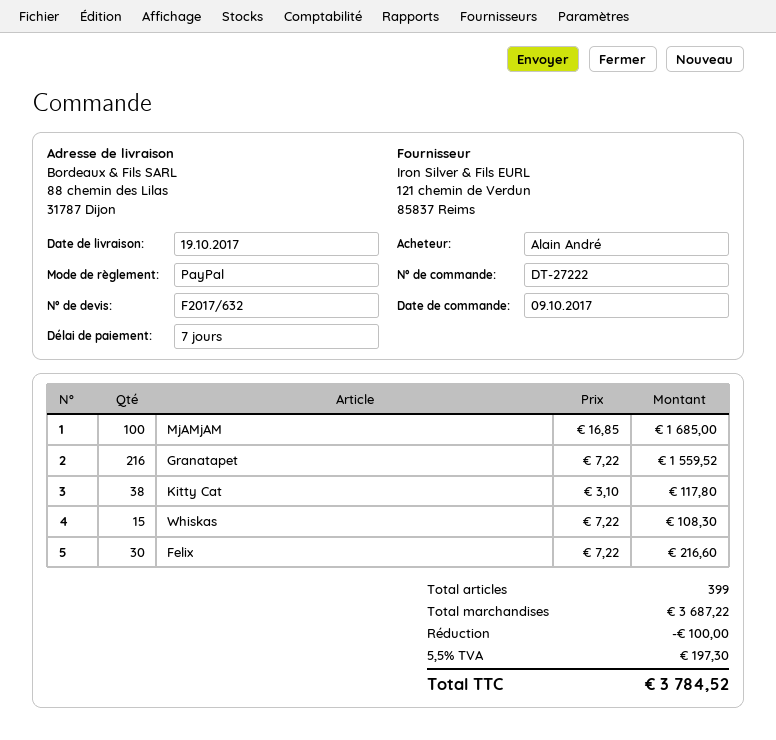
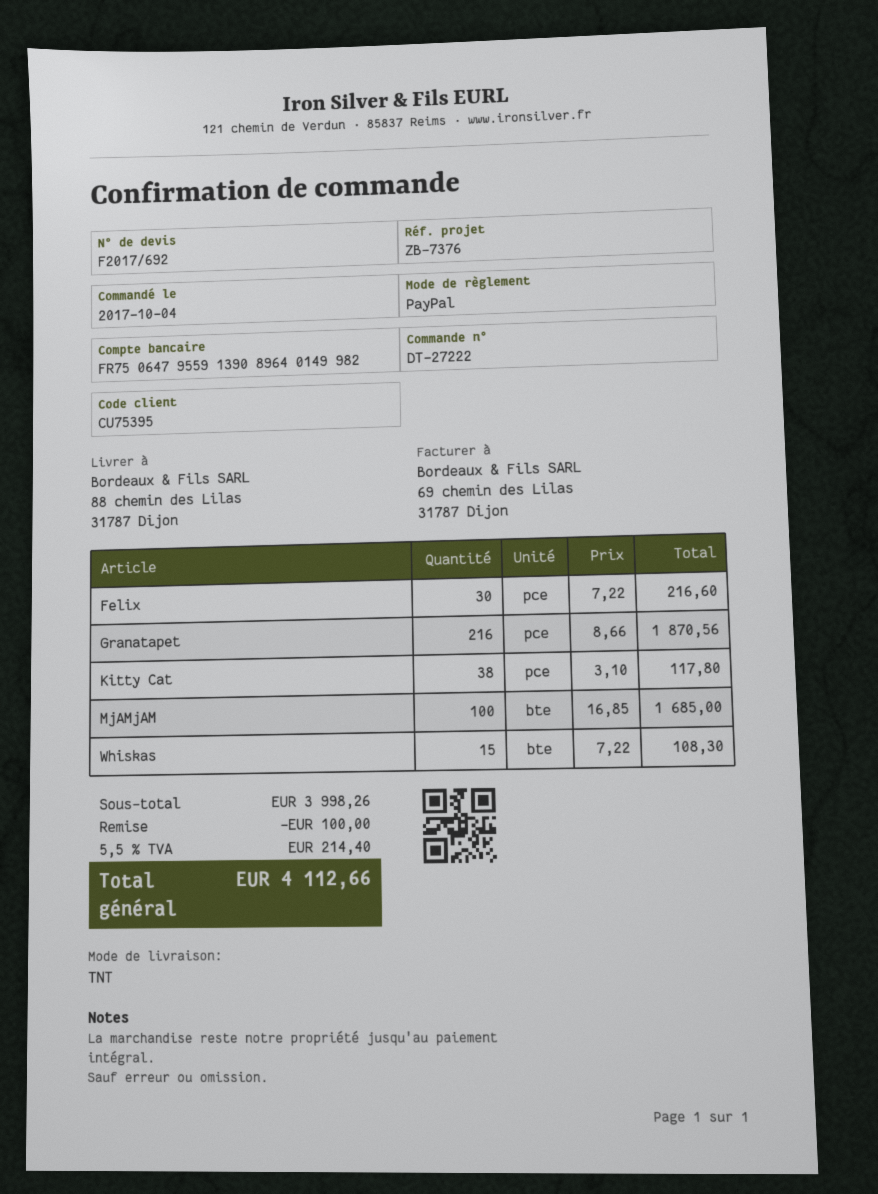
quote number: F2017/632 -> F2017/692
order date: 2017-10-09 -> 2017-10-04
Granatapet: 216 x 7.22 = 1559.52 -> 216 x 8.66 = 1870.56
subtotal: 3687.22 -> 3998.26
tax: 5.5% = 197.30 -> 5.5% = 214.40
total: 3784.52 -> 4112.66

